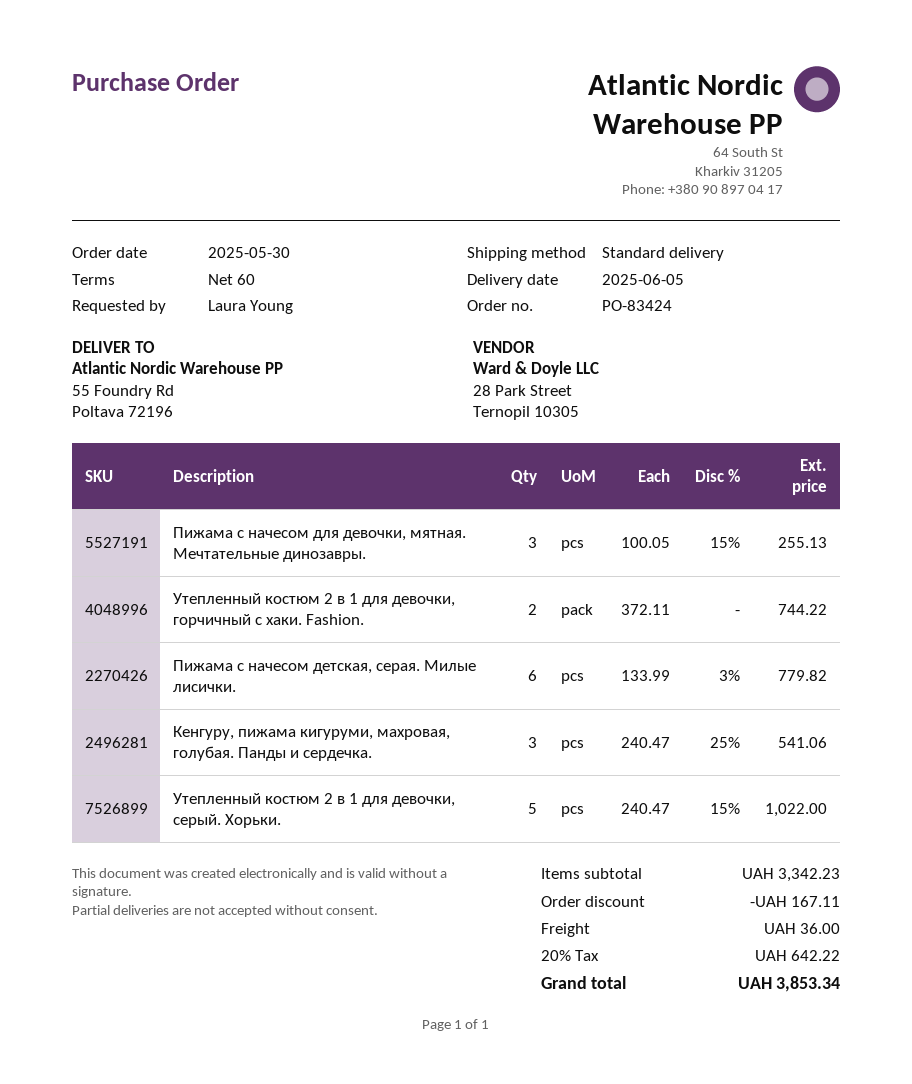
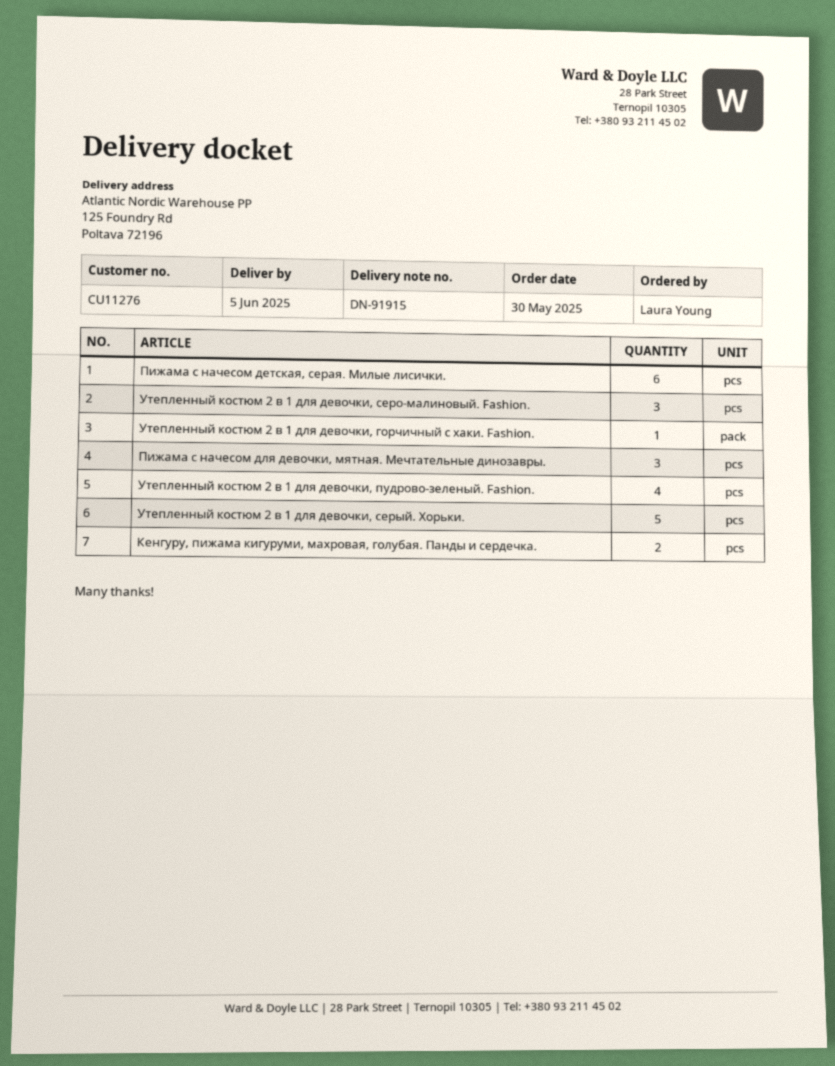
ship to: 55 Foundry Rd, Poltava 72196 -> 125 Foundry Rd, Poltava 72196
Утепленный костюм 2 в 1 для девочки, горчичный с хаки. Fashion.: 2 -> 1
Кенгуру, пижама кигуруми, махровая, голубая. Панды и сердечка.: 3 -> 2
Утепленный костюм 2 в 1 для девочки, серо-малиновый. Fashion.: none -> 3
Утепленный костюм 2 в 1 для девочки, пудрово-зеленый. Fashion.: none -> 4

